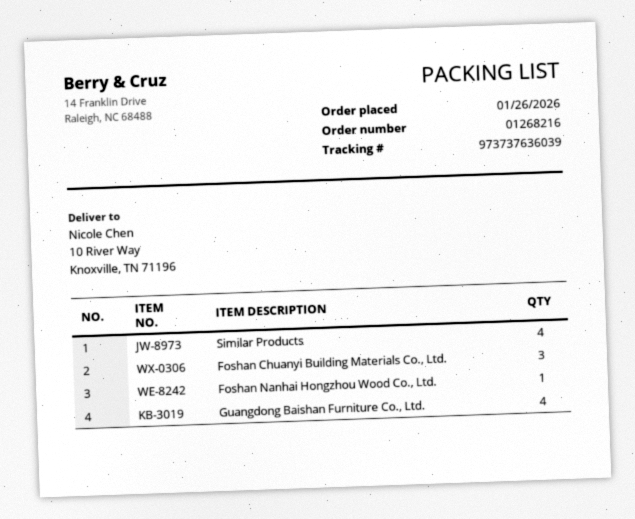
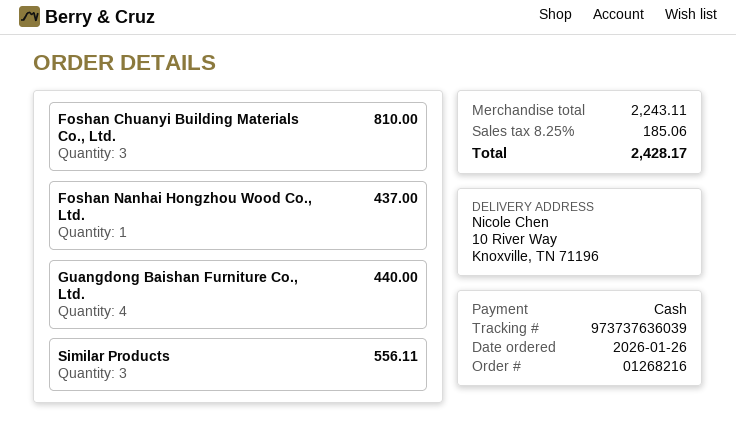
Similar Products: 4 -> 3

